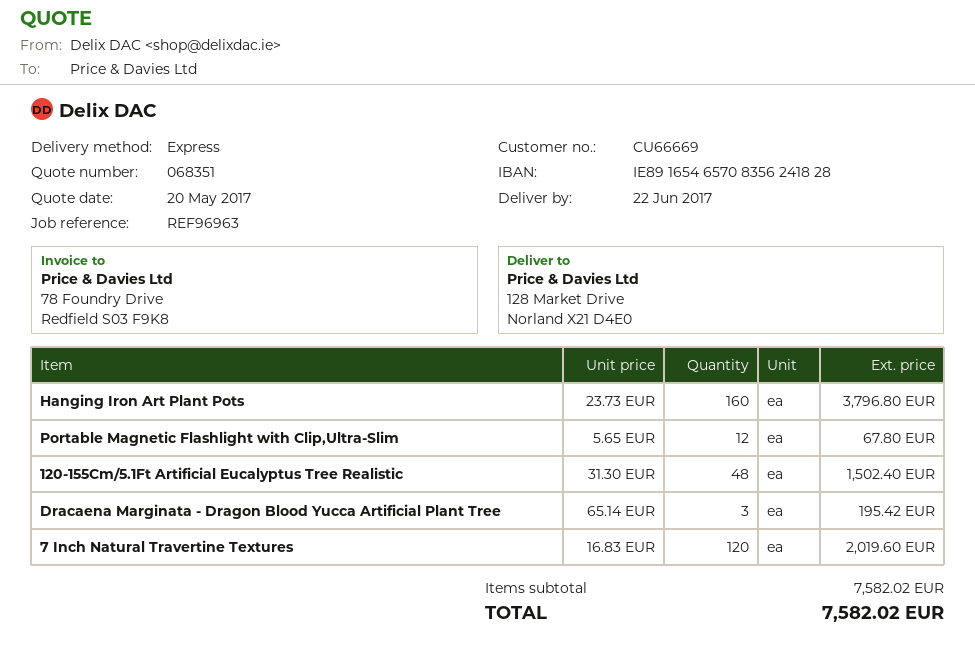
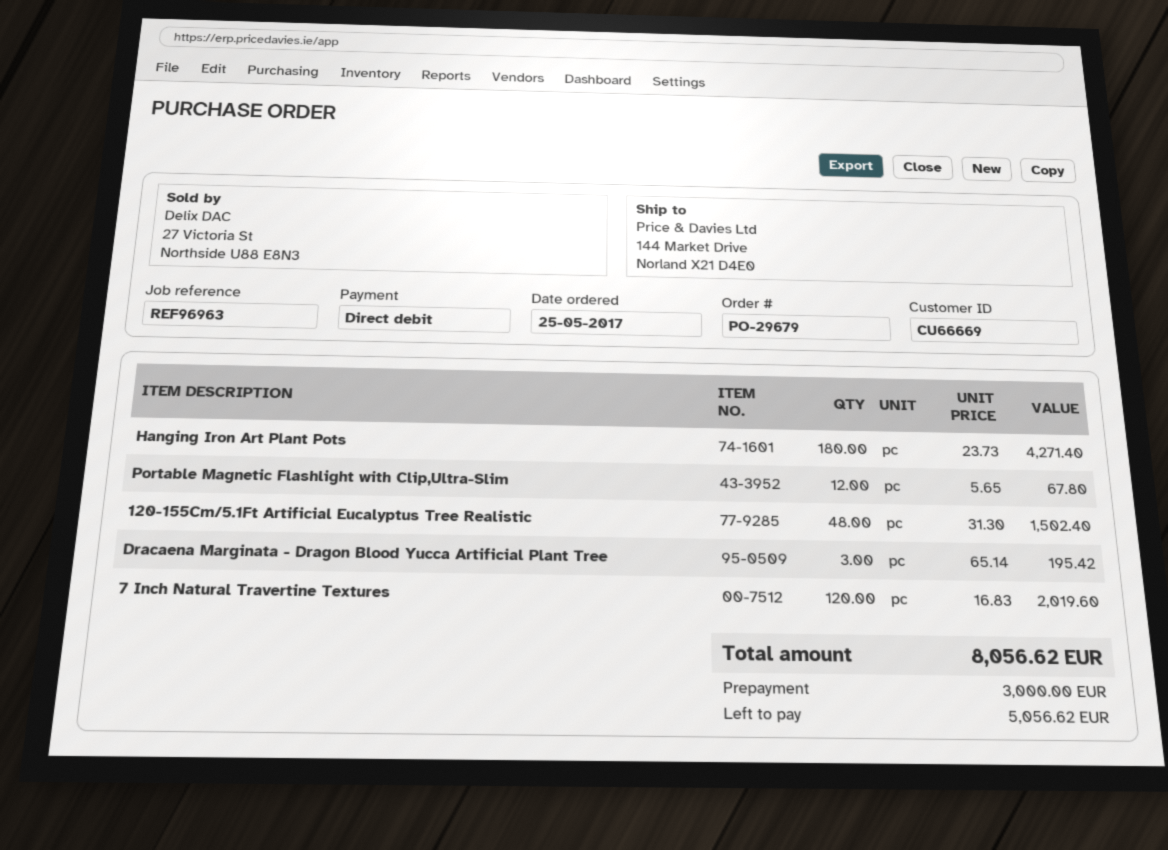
ship to: 128 Market Drive, Norland X21 D4E0 -> 144 Market Drive, Norland X21 D4E0
Hanging Iron Art Plant Pots: 160 x 23.73 = 3796.80 -> 180 x 23.73 = 4271.40
total: 7582.02 -> 8056.62

